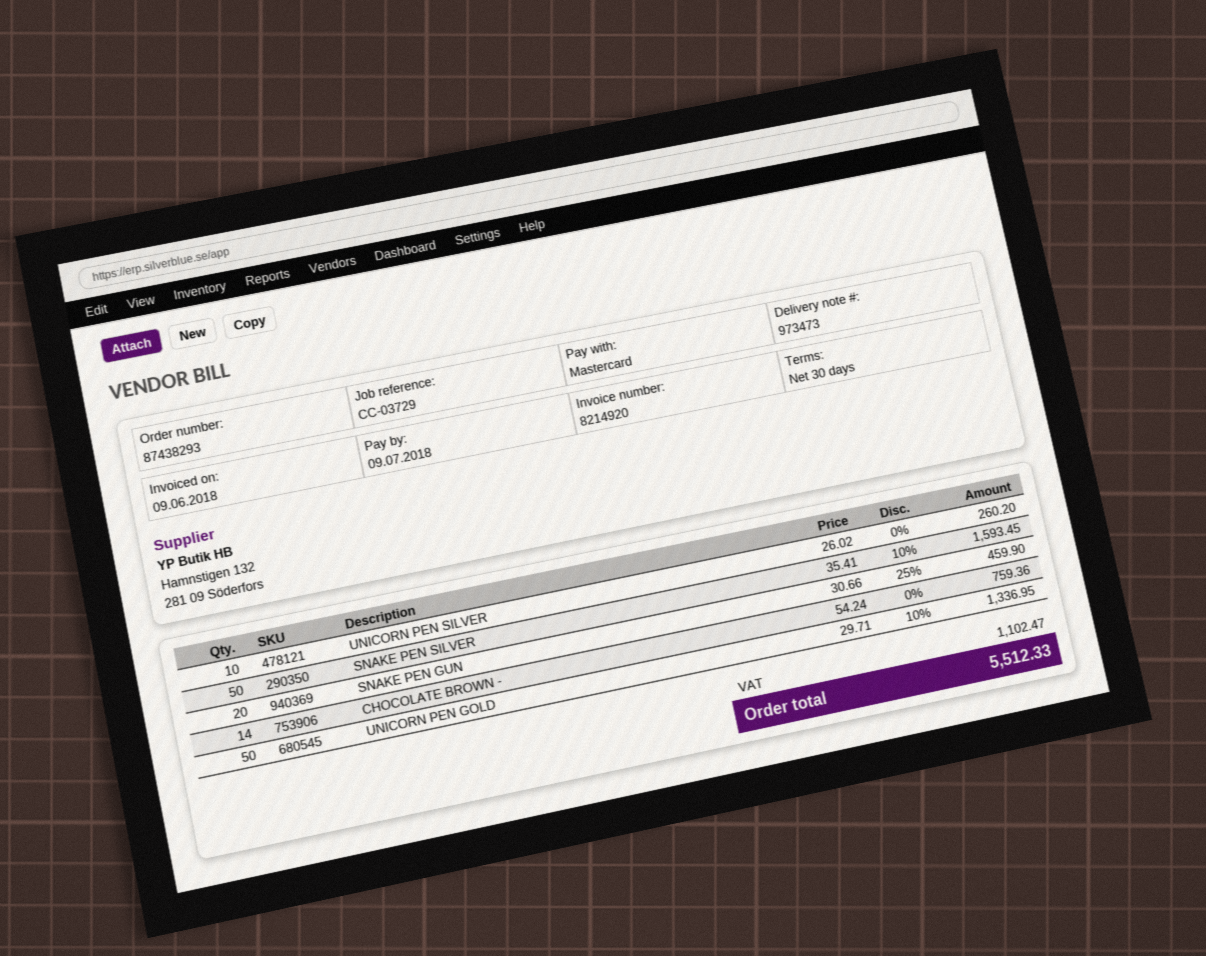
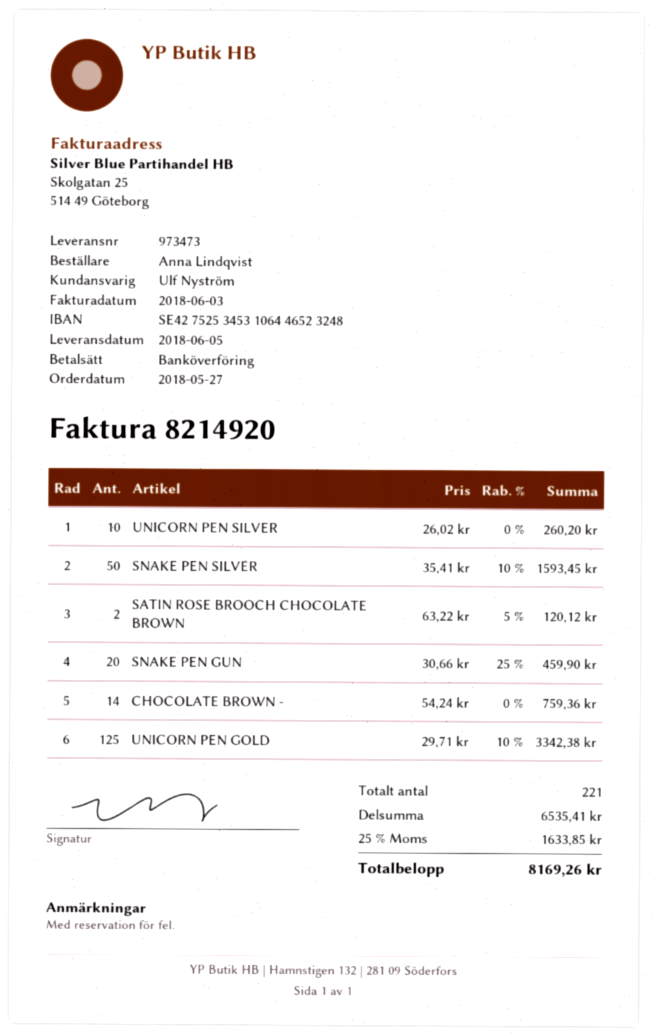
invoice date: 2018-06-09 -> 2018-06-03
payment method: Mastercard -> bank transfer
UNICORN PEN GOLD: 50 x 29.71 - 10% = 1336.95 -> 125 x 29.71 - 10% = 3342.38
SATIN ROSE BROOCH CHOCOLATE BROWN: none -> 2 x 63.22 - 5% = 120.12
tax: 1102.47 -> 1633.85
total: 5512.33 -> 8169.26

